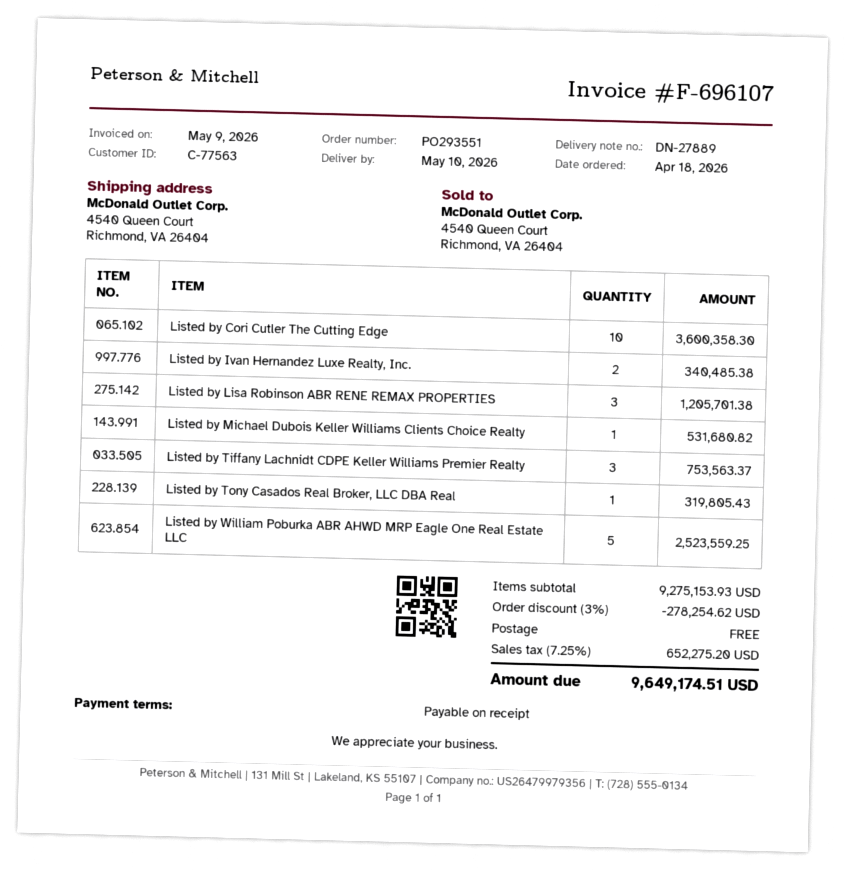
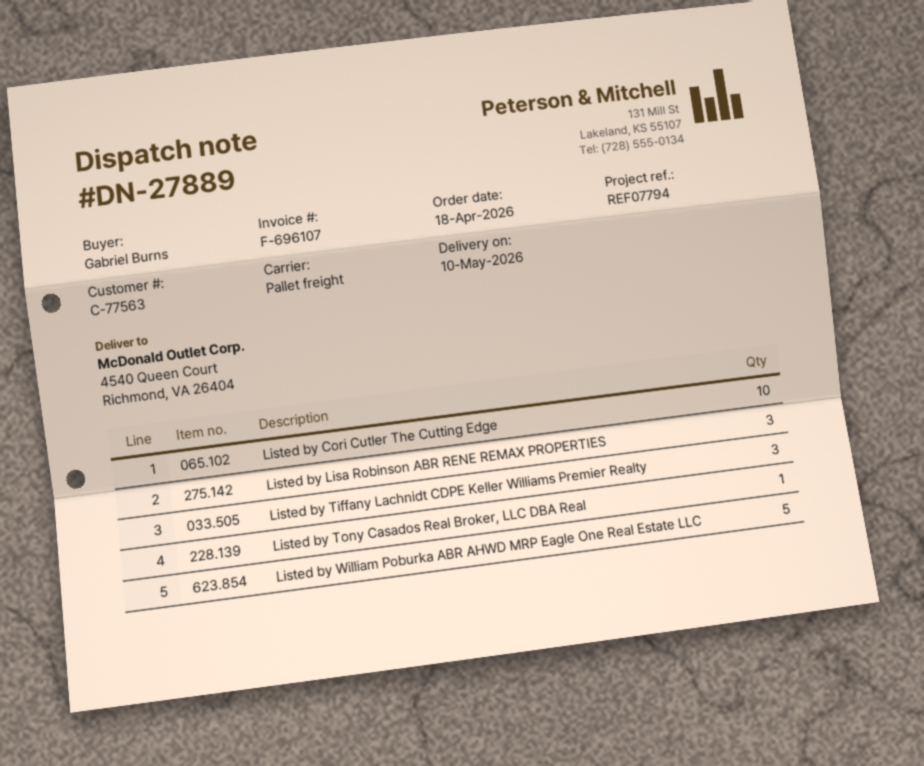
Listed by Ivan Hernandez Luxe Realty, Inc.: 2 -> none
Listed by Michael Dubois Keller Williams Clients Choice Realty: 1 -> none

